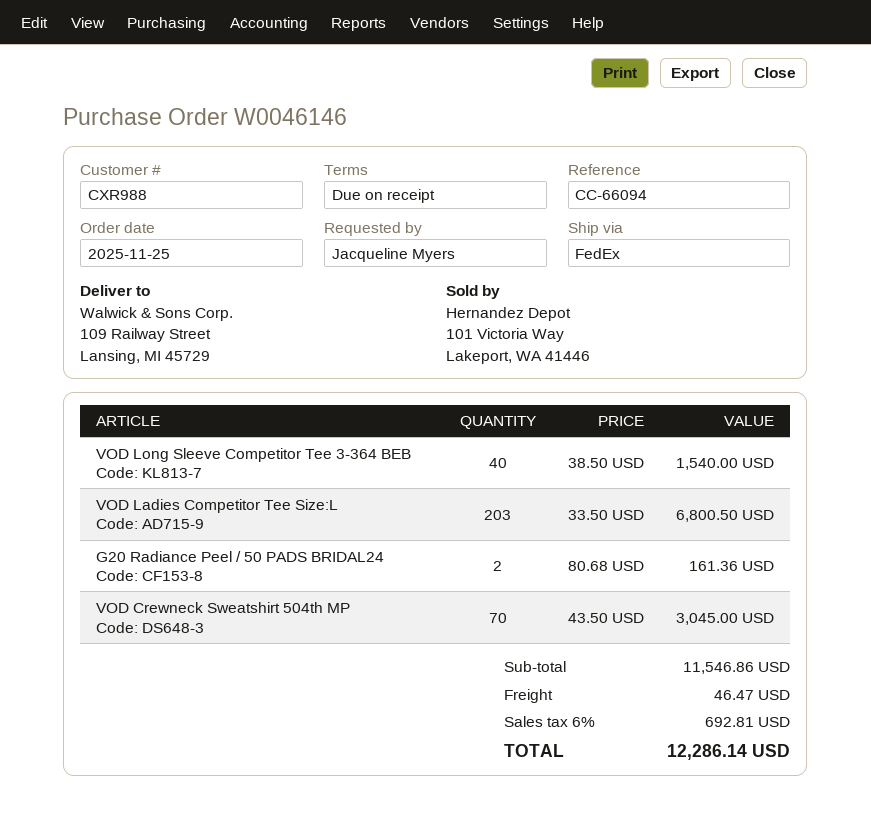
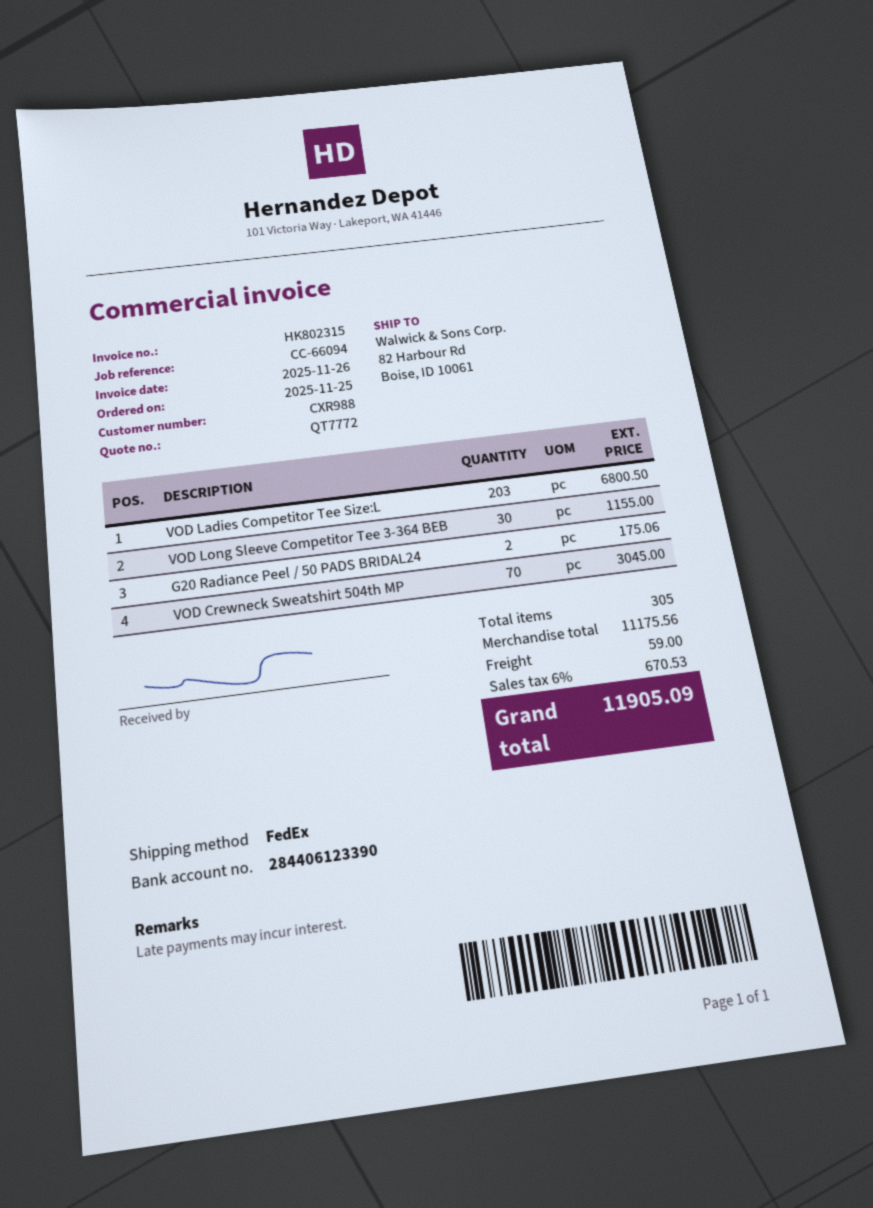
ship to: 109 Railway Street, Lansing, MI 45729 -> 82 Harbour Rd, Boise, ID 10061
VOD Long Sleeve Competitor Tee 3-364 BEB: 40 for 1540.00 -> 30 for 1155.00
G20 Radiance Peel / 50 PADS BRIDAL24: 2 for 161.36 -> 2 for 175.06
subtotal: 11546.86 -> 11175.56
shipping: 46.47 -> 59.00
tax: 6% = 692.81 -> 6% = 670.53
total: 12286.14 -> 11905.09

